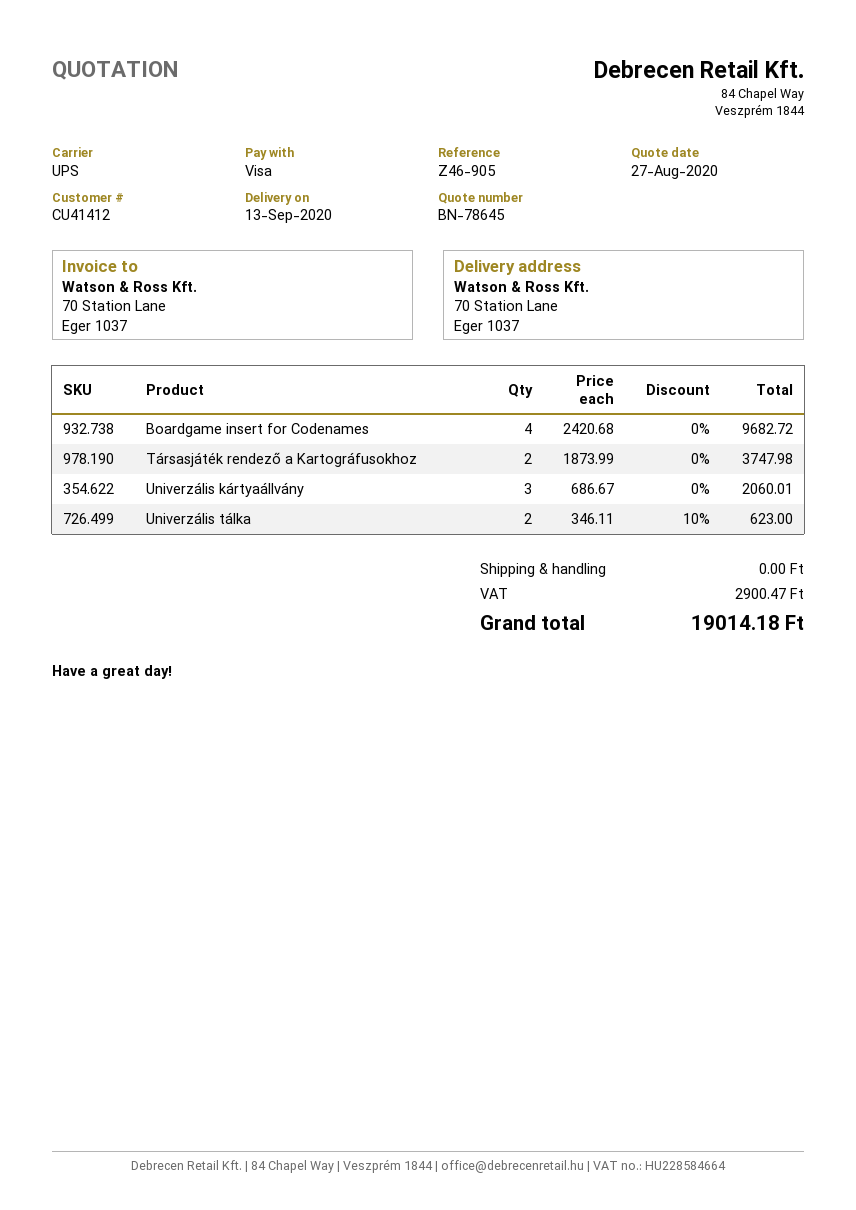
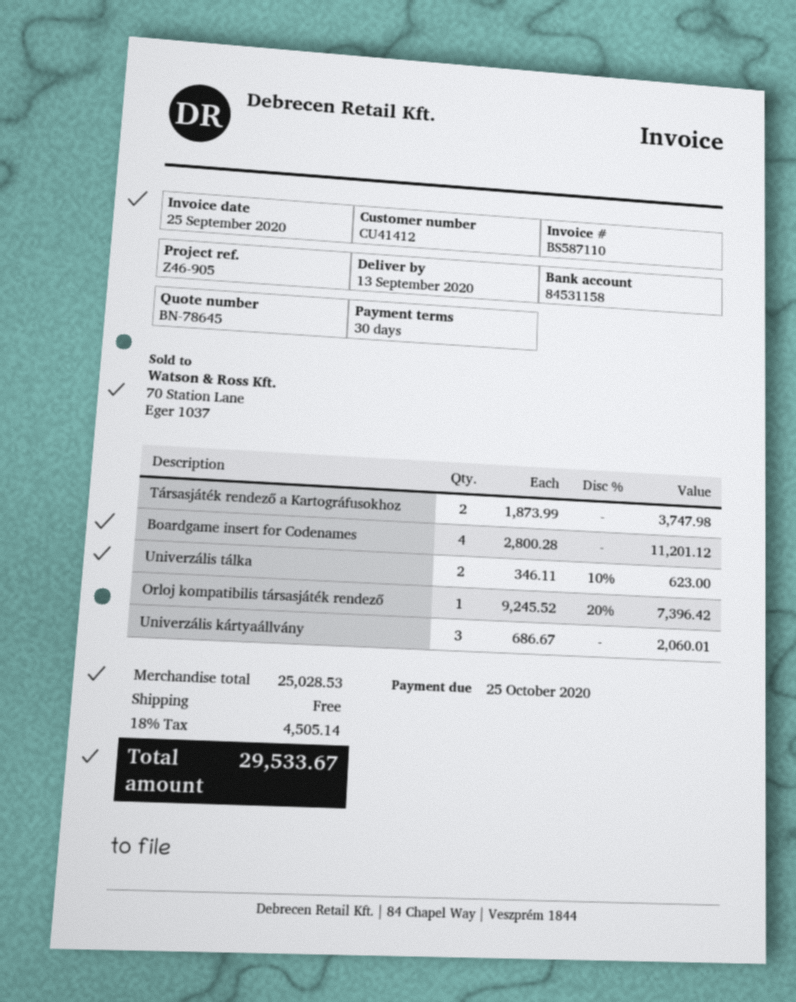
Boardgame insert for Codenames: 4 x 2420.68 = 9682.72 -> 4 x 2800.28 = 11201.12
Orloj kompatibilis társasjáték rendező: none -> 1 x 9245.52 - 20% = 7396.42
tax: 2900.47 -> 4505.14
total: 19014.18 -> 29533.67

